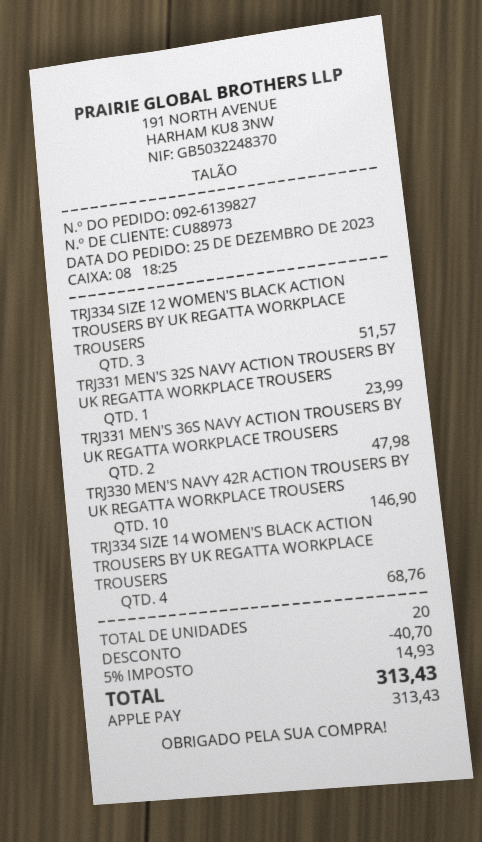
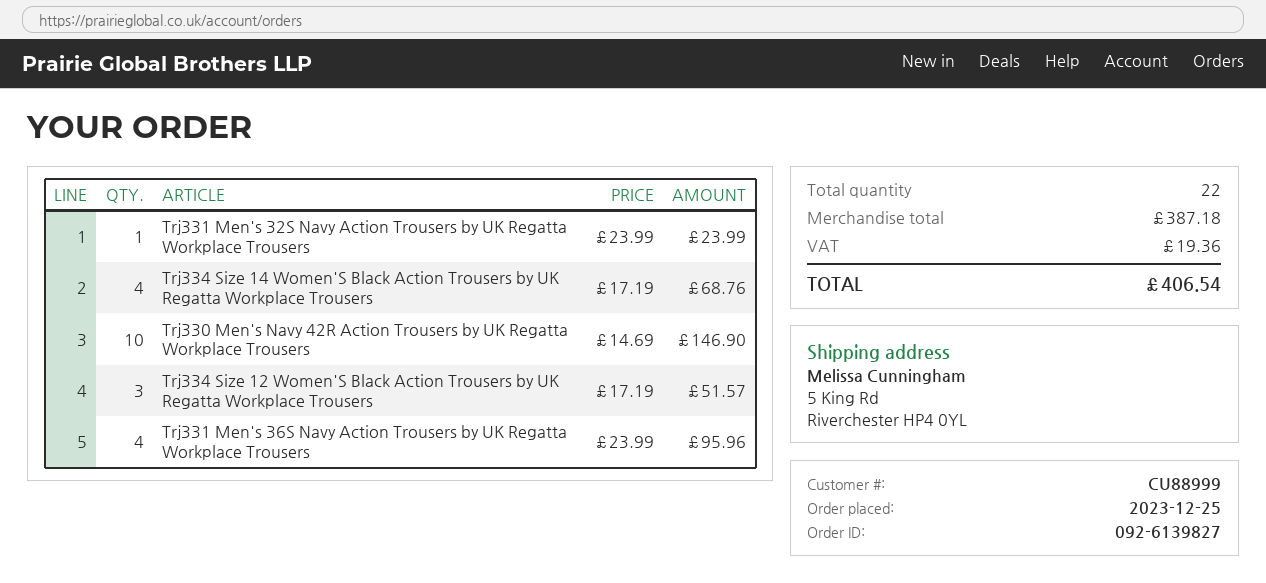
customer number: CU88973 -> CU88999
TRJ331 MEN'S 36S NAVY ACTION TROUSERS BY UK REGATTA WORKPLACE TROUSERS: 2 for 47.98 -> 4 for 95.96
total quantity: 20 -> 22
discount: 40.70 -> none
tax: 14.93 -> 19.36
total: 313.43 -> 406.54

